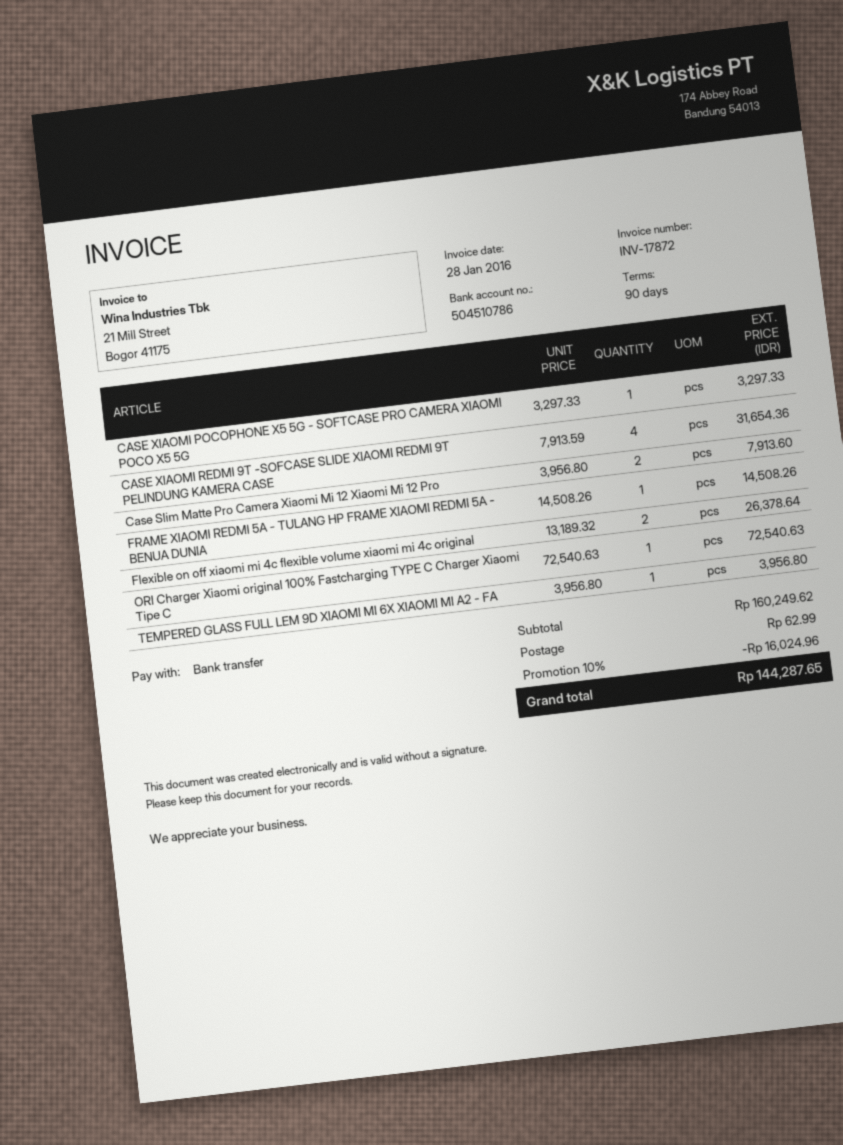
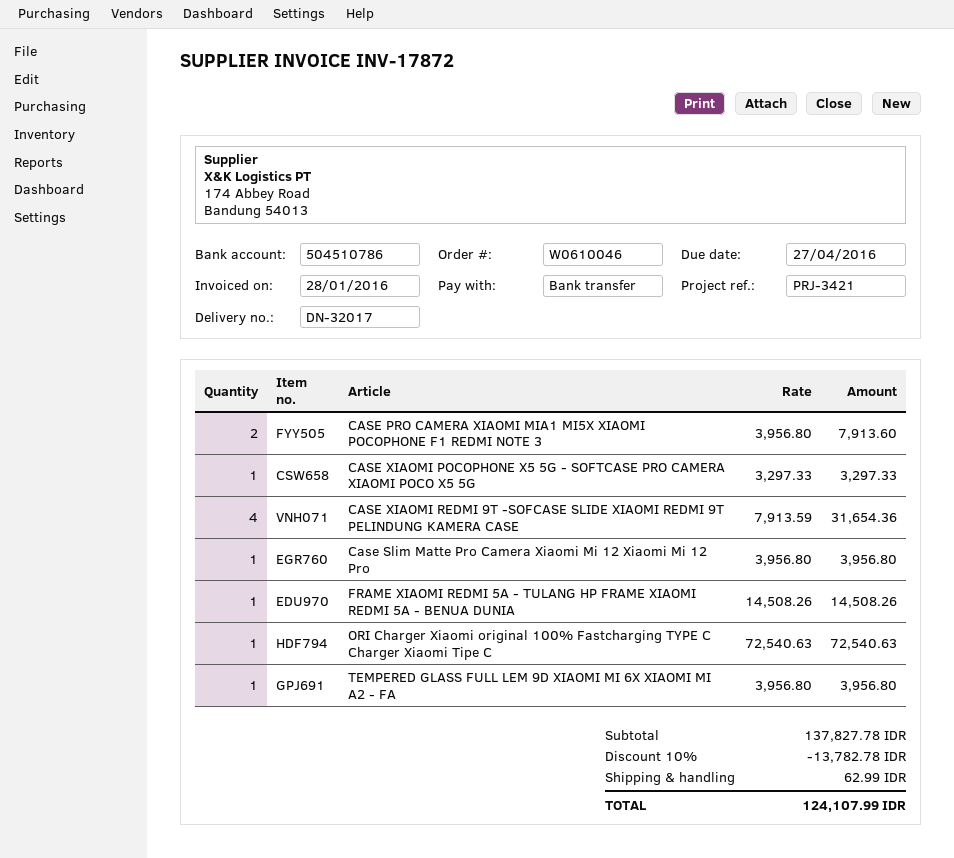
Case Slim Matte Pro Camera Xiaomi Mi 12 Xiaomi Mi 12 Pro: 2 x 3956.80 = 7913.60 -> 1 x 3956.80 = 3956.80
Flexible on off xiaomi mi 4c flexible volume xiaomi mi 4c original: 2 x 13189.32 = 26378.64 -> none
CASE PRO CAMERA XIAOMI MIA1 MI5X XIAOMI POCOPHONE F1 REDMI NOTE 3: none -> 2 x 3956.80 = 7913.60
subtotal: 160249.62 -> 137827.78
discount: 10% = 16024.96 -> 10% = 13782.78
total: 144287.65 -> 124107.99

